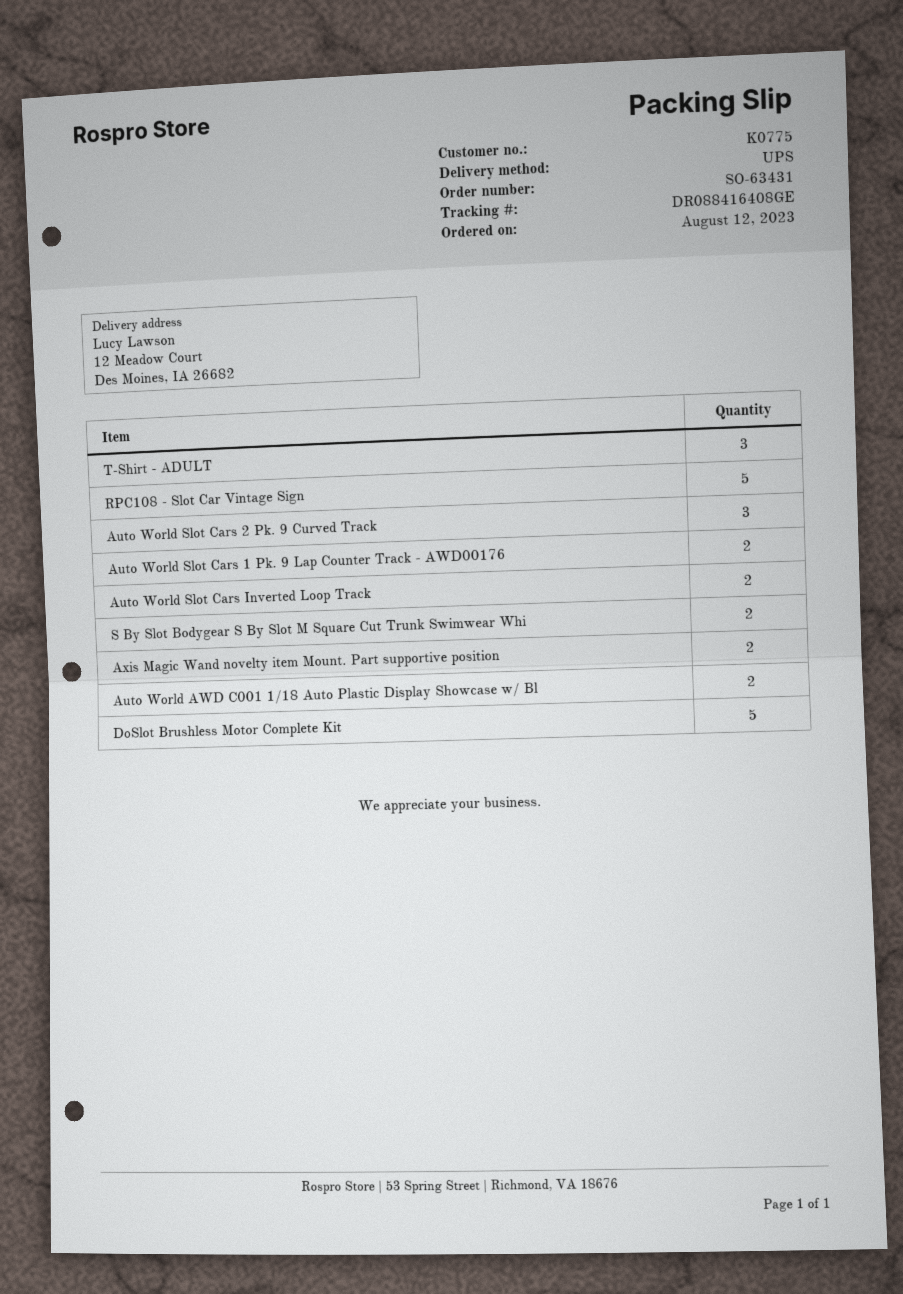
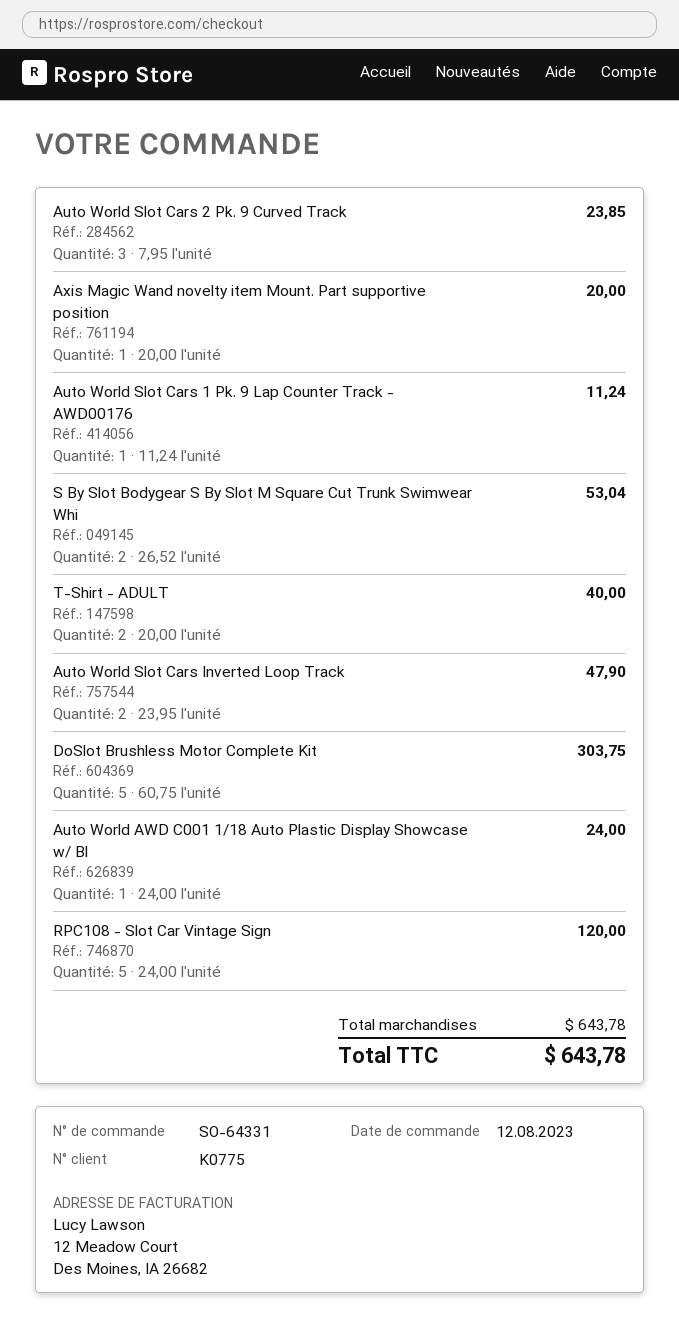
order number: SO-63431 -> SO-64331
T-Shirt - ADULT: 3 -> 2
Auto World Slot Cars 1 Pk. 9 Lap Counter Track - AWD00176: 2 -> 1
Axis Magic Wand novelty item Mount. Part supportive position: 2 -> 1
Auto World AWD C001 1/18 Auto Plastic Display Showcase w/ Bl: 2 -> 1

